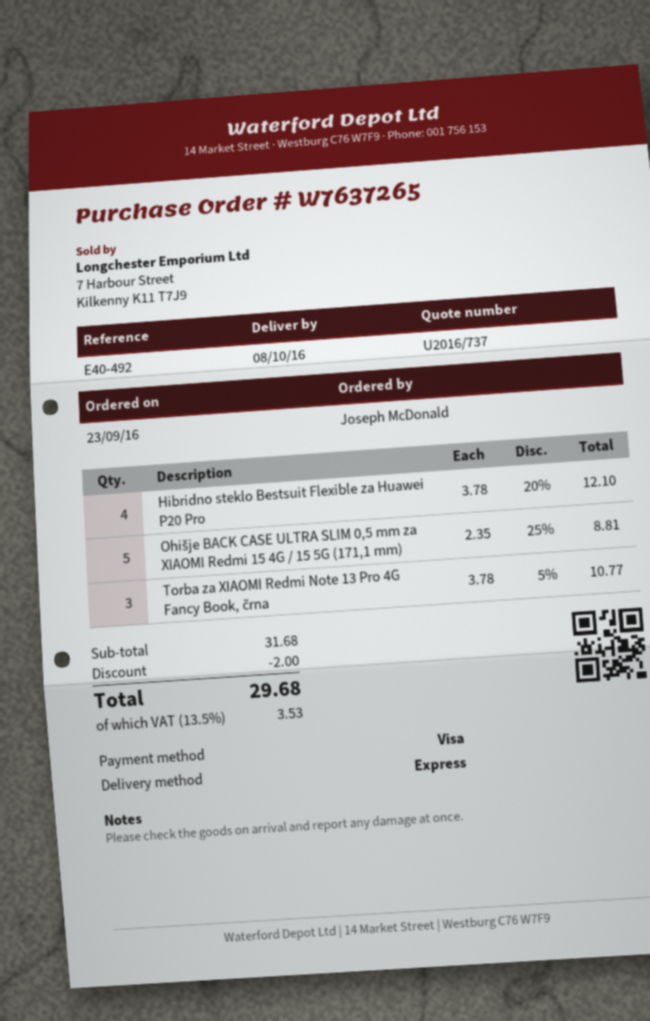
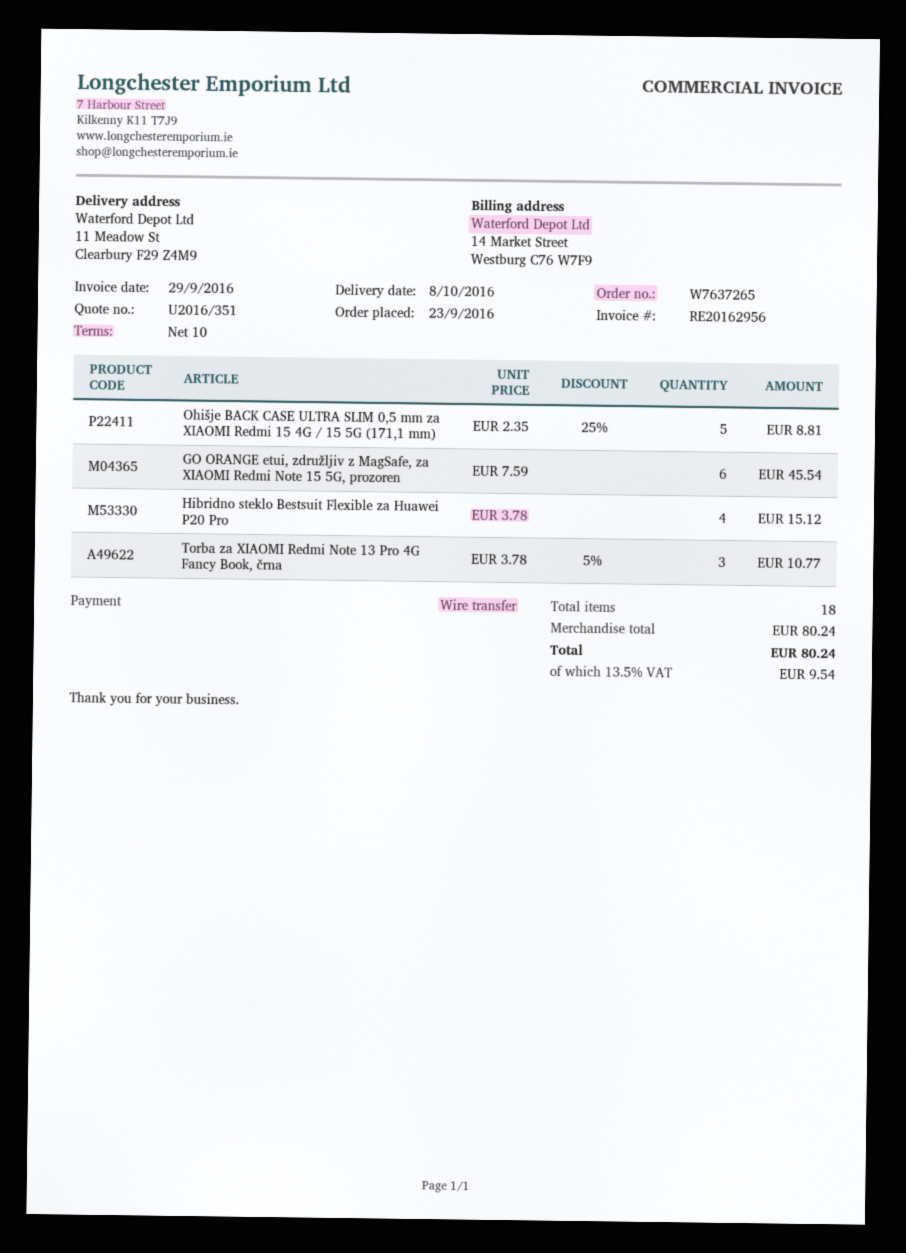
quote number: U2016/737 -> U2016/351
payment method: Visa -> bank transfer
Hibridno steklo Bestsuit Flexible za Huawei P20 Pro: 4 x 3.78 - 20% = 12.10 -> 4 x 3.78 = 15.12
GO ORANGE etui, združljiv z MagSafe, za XIAOMI Redmi Note 15 5G, prozoren: none -> 6 x 7.59 = 45.54
subtotal: 31.68 -> 80.24
discount: 2.00 -> none
tax: 13.5% = 3.53 -> 13.5% = 9.54
total: 29.68 -> 80.24

